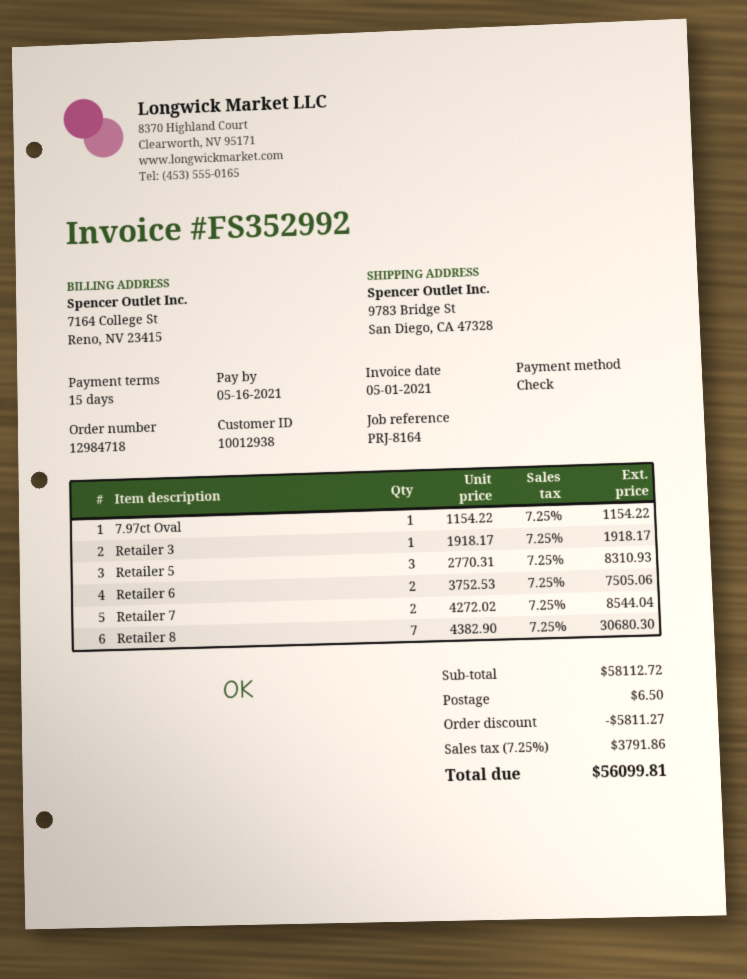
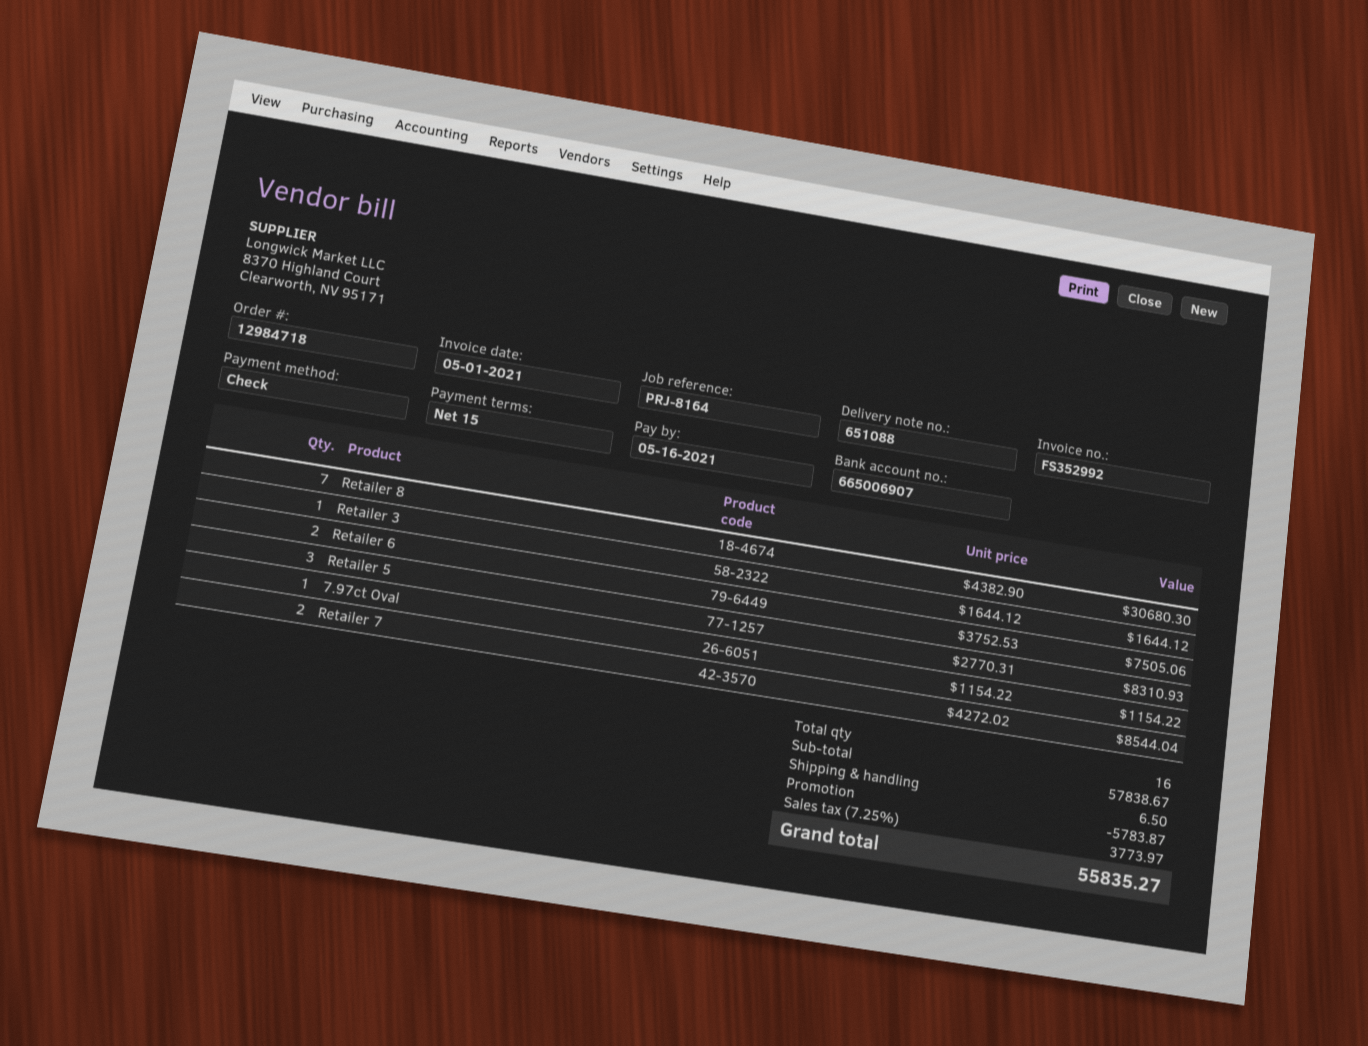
Retailer 3: 1 x 1918.17 = 1918.17 -> 1 x 1644.12 = 1644.12
subtotal: 58112.72 -> 57838.67
discount: 5811.27 -> 5783.87
tax: 7.25% = 3791.86 -> 7.25% = 3773.97
total: 56099.81 -> 55835.27

